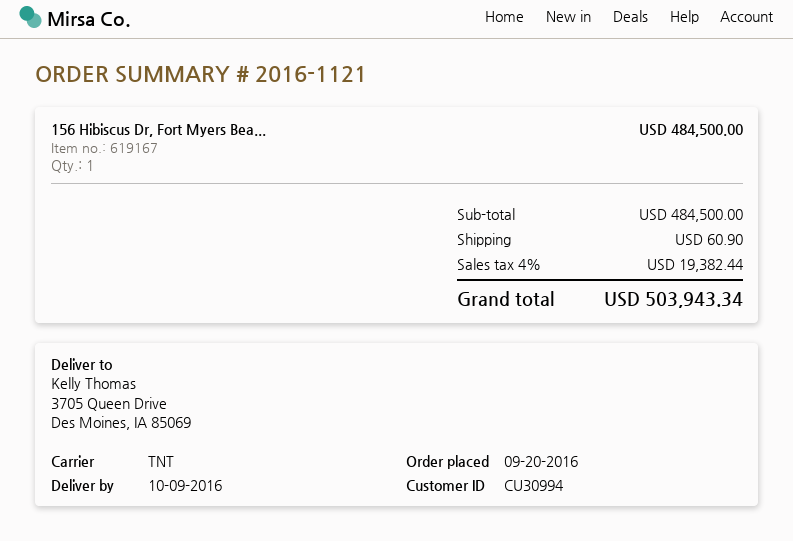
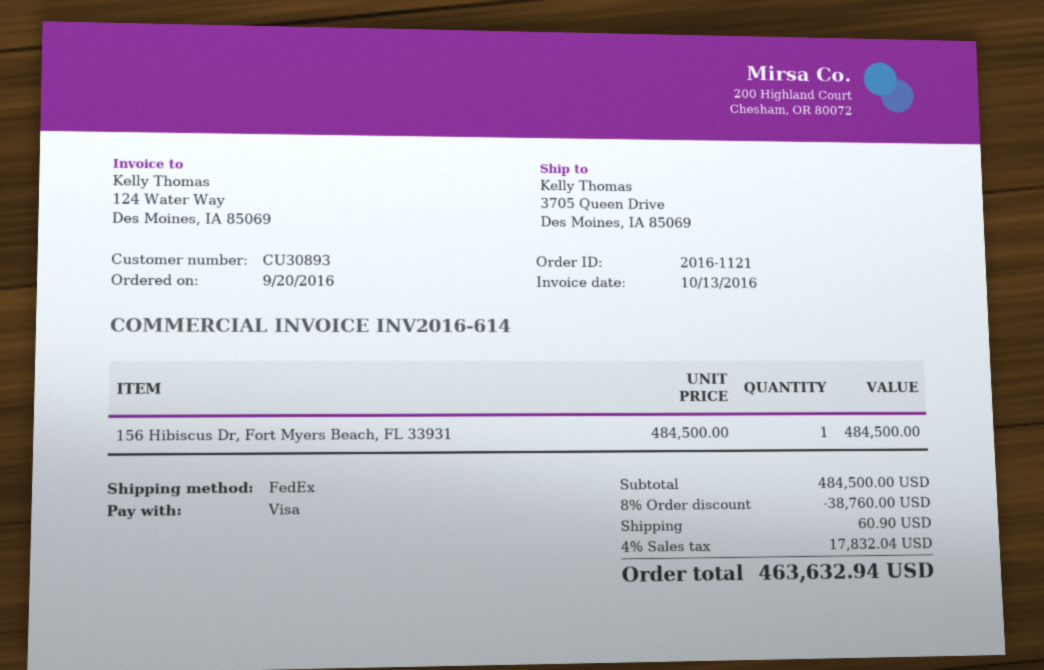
customer number: CU30994 -> CU30893
shipping method: TNT -> FedEx
discount: none -> 8% = 38760.00
tax: 4% = 19382.44 -> 4% = 17832.04
total: 503943.34 -> 463632.94

